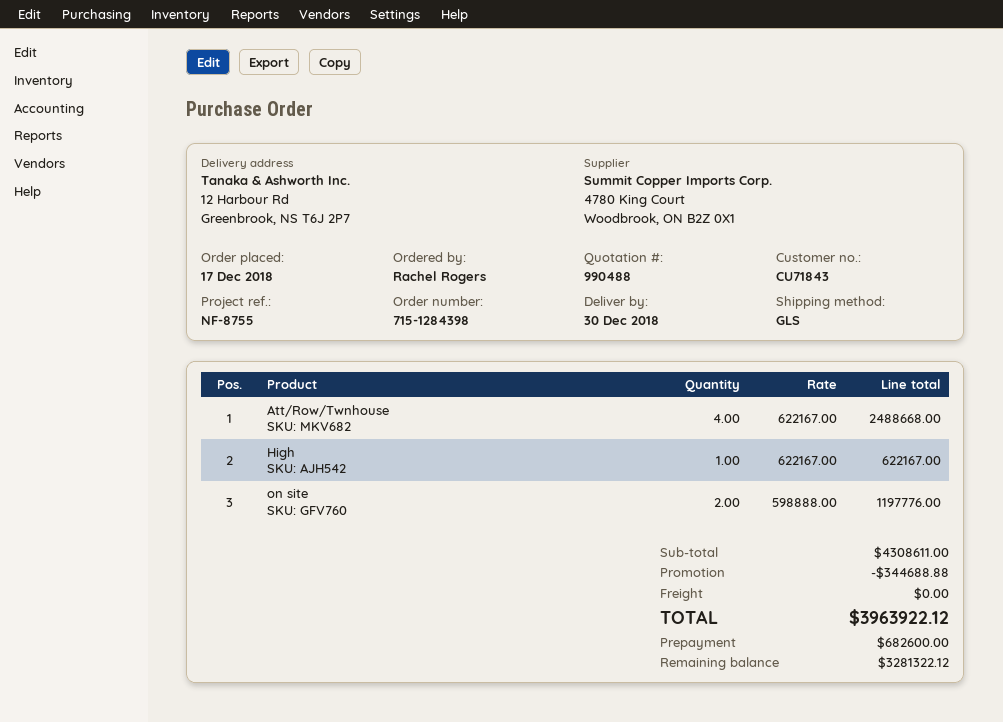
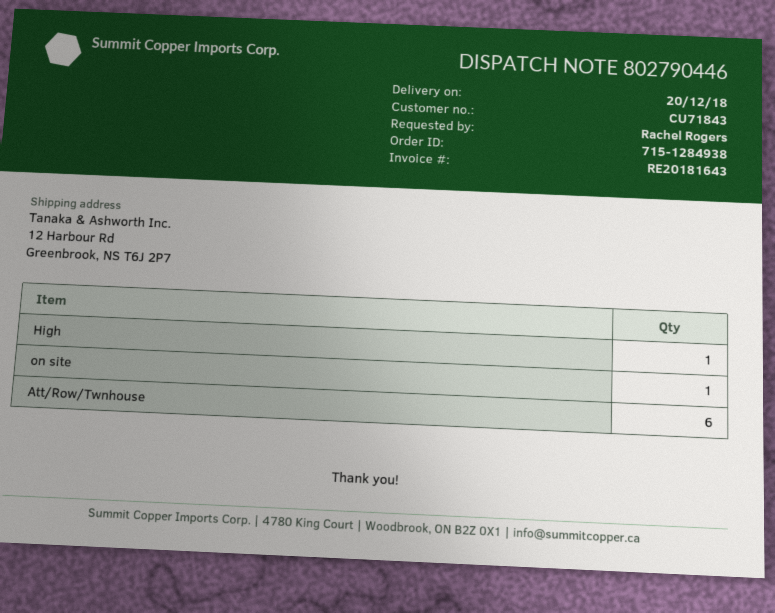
order number: 715-1284398 -> 715-1284938
delivery date: 2018-12-30 -> 2018-12-20
Att/Row/Twnhouse: 4 -> 6
on site: 2 -> 1

